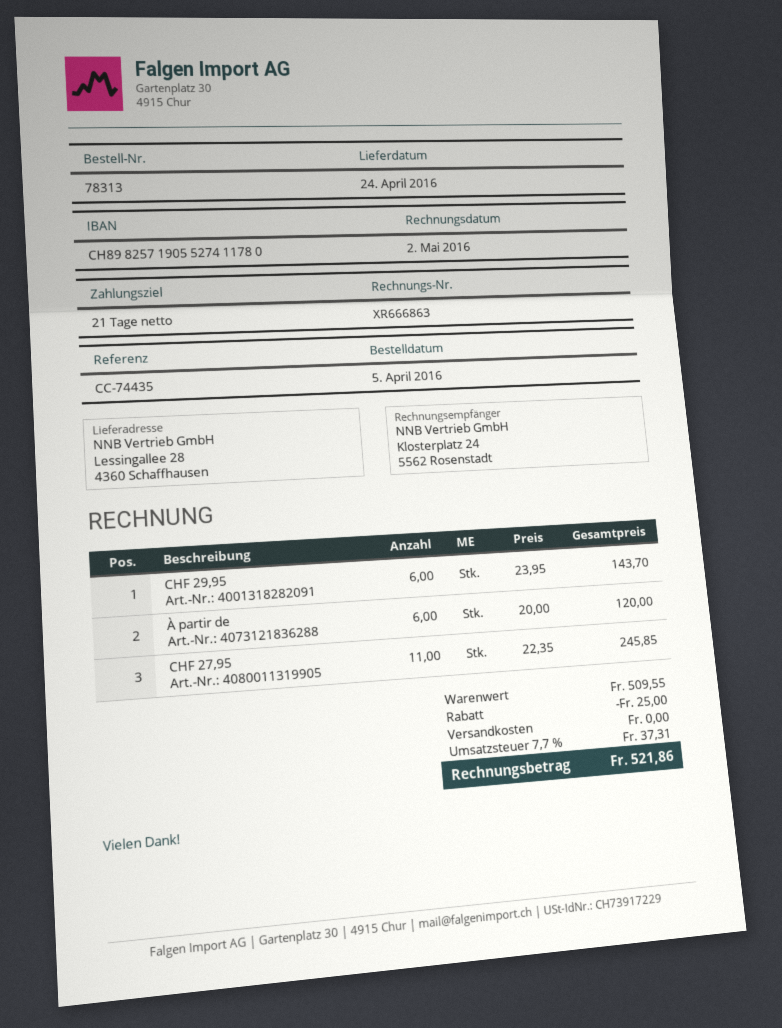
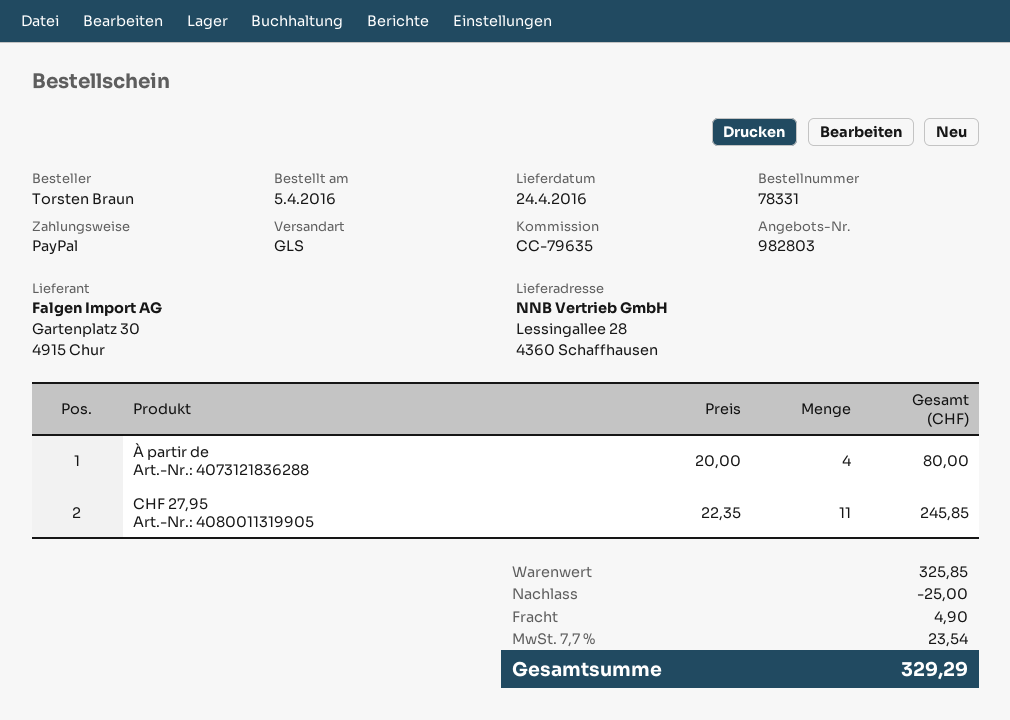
order number: 78313 -> 78331
reference: CC-74435 -> CC-79635
CHF 29,95: 6 x 23.95 = 143.70 -> none
À partir de: 6 x 20.00 = 120.00 -> 4 x 20.00 = 80.00
subtotal: 509.55 -> 325.85
shipping: 0.00 -> 4.90
tax: 7.7% = 37.31 -> 7.7% = 23.54
total: 521.86 -> 329.29

